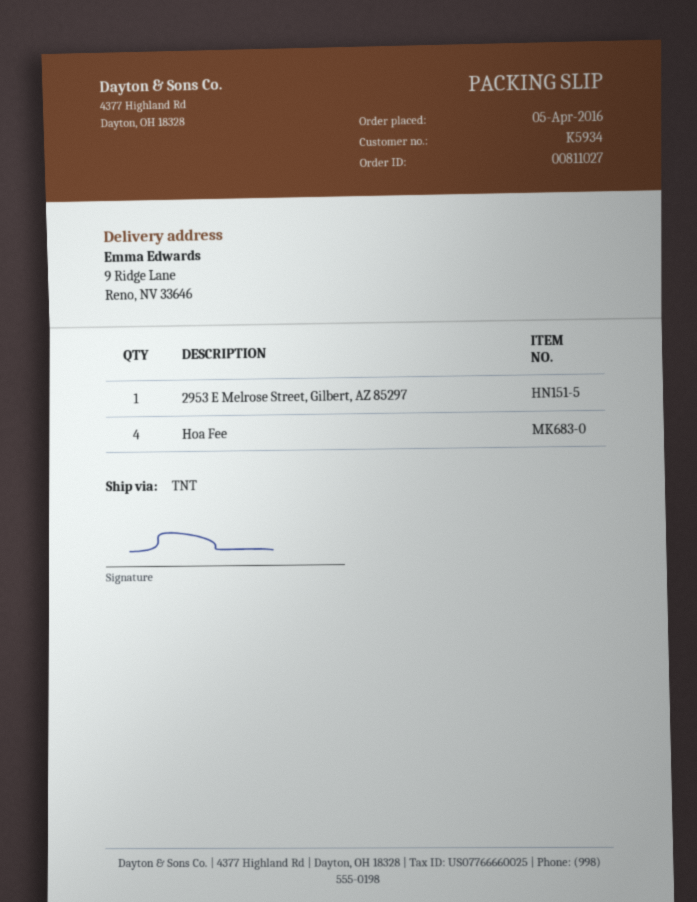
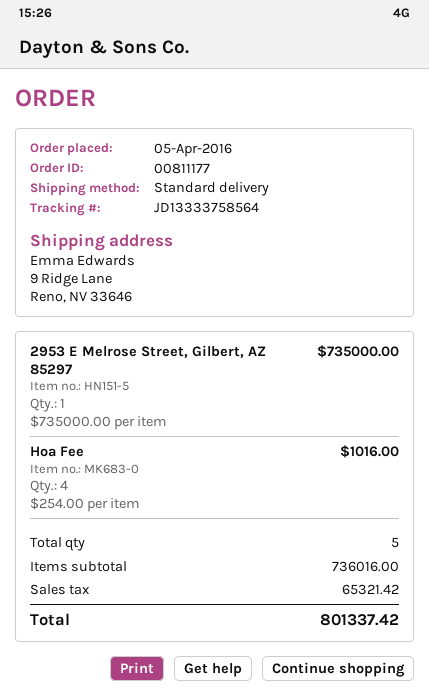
order number: 00811027 -> 00811177
shipping method: TNT -> standard

